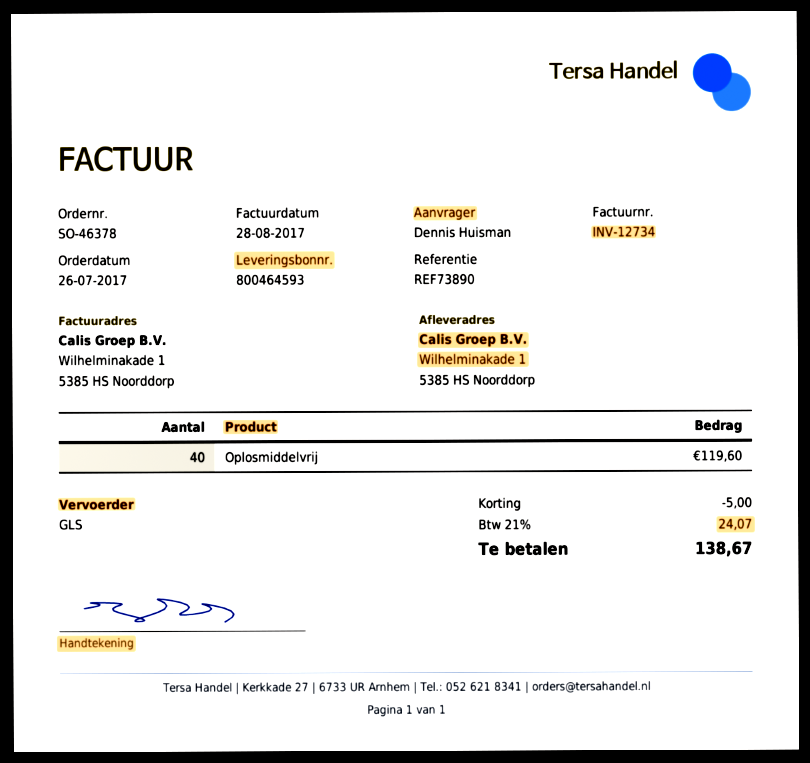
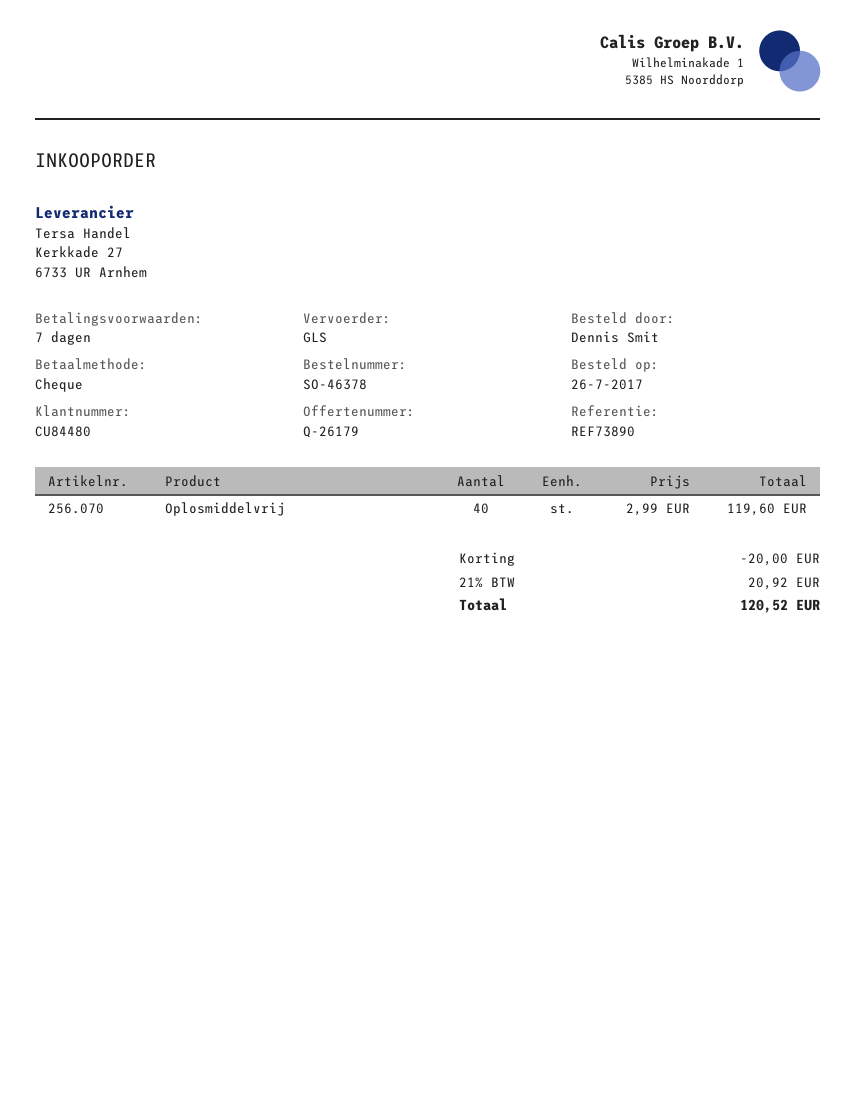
ordered by: Dennis Huisman -> Dennis Smit
discount: 5.00 -> 20.00
tax: 21% = 24.07 -> 21% = 20.92
total: 138.67 -> 120.52

